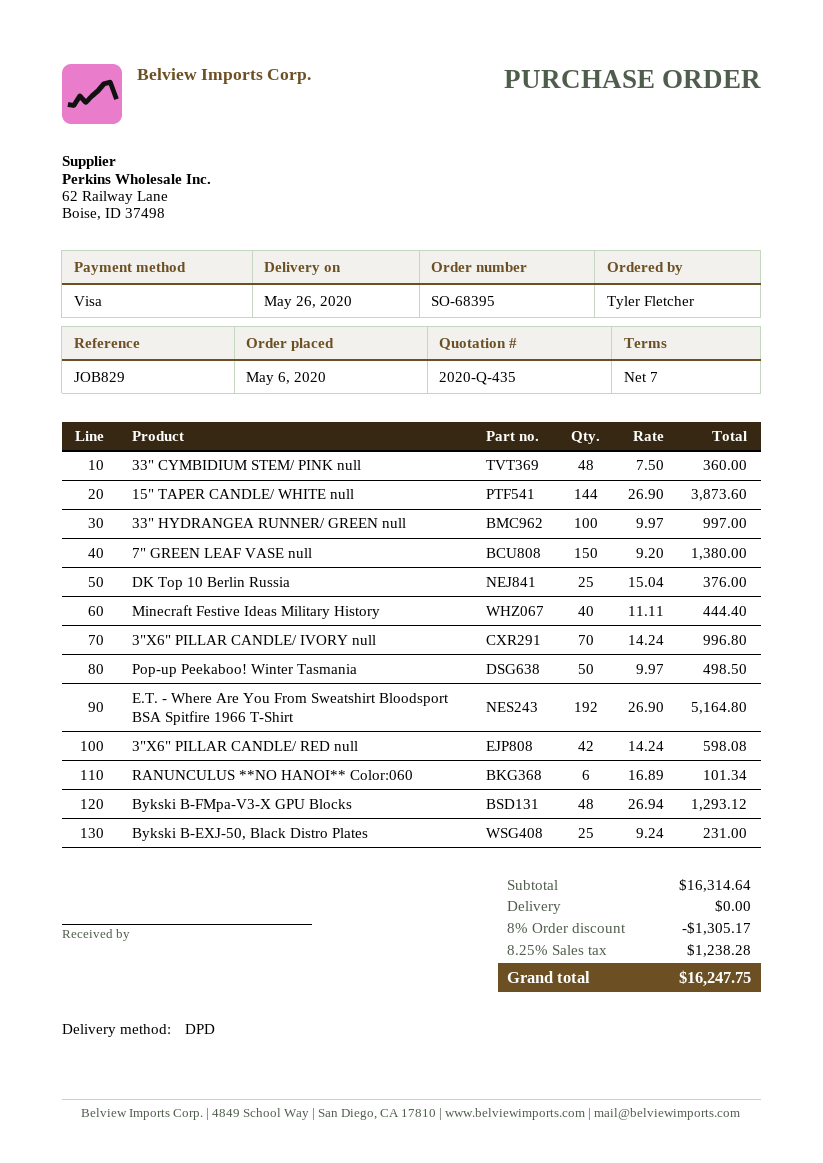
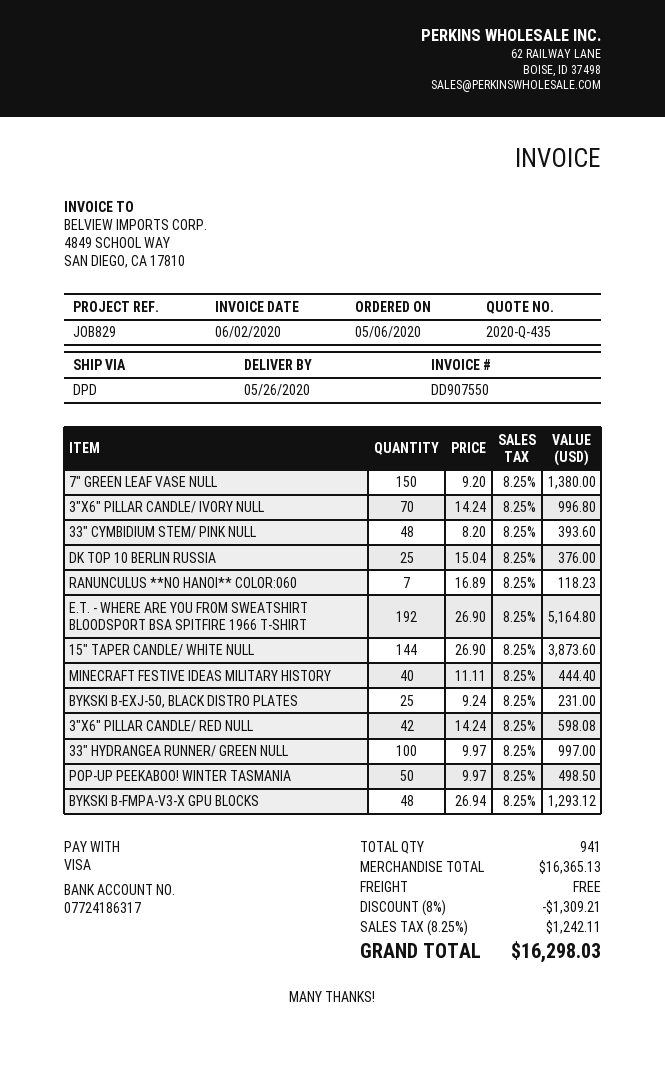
33" CYMBIDIUM STEM/ PINK null: 48 x 7.50 = 360.00 -> 48 x 8.20 = 393.60
RANUNCULUS **NO HANOI** Color:060: 6 x 16.89 = 101.34 -> 7 x 16.89 = 118.23
subtotal: 16314.64 -> 16365.13
discount: 8% = 1305.17 -> 8% = 1309.21
tax: 8.25% = 1238.28 -> 8.25% = 1242.11
total: 16247.75 -> 16298.03

